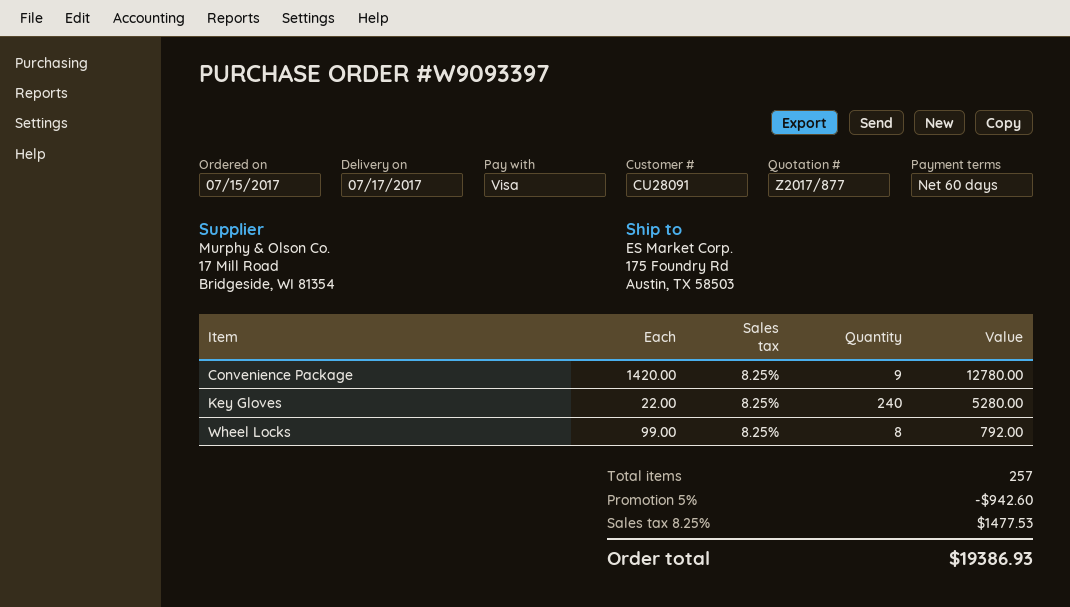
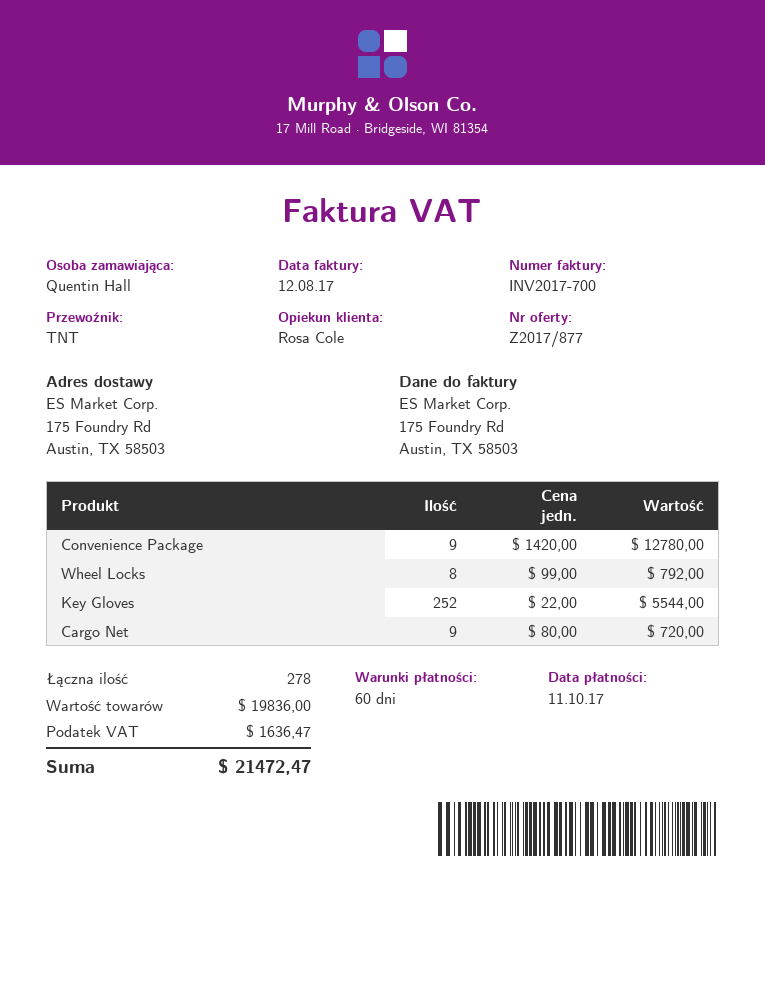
Key Gloves: 240 x 22.00 = 5280.00 -> 252 x 22.00 = 5544.00
Cargo Net: none -> 9 x 80.00 = 720.00
total quantity: 257 -> 278
discount: 5% = 942.60 -> none
tax: 1477.53 -> 1636.47
total: 19386.93 -> 21472.47

